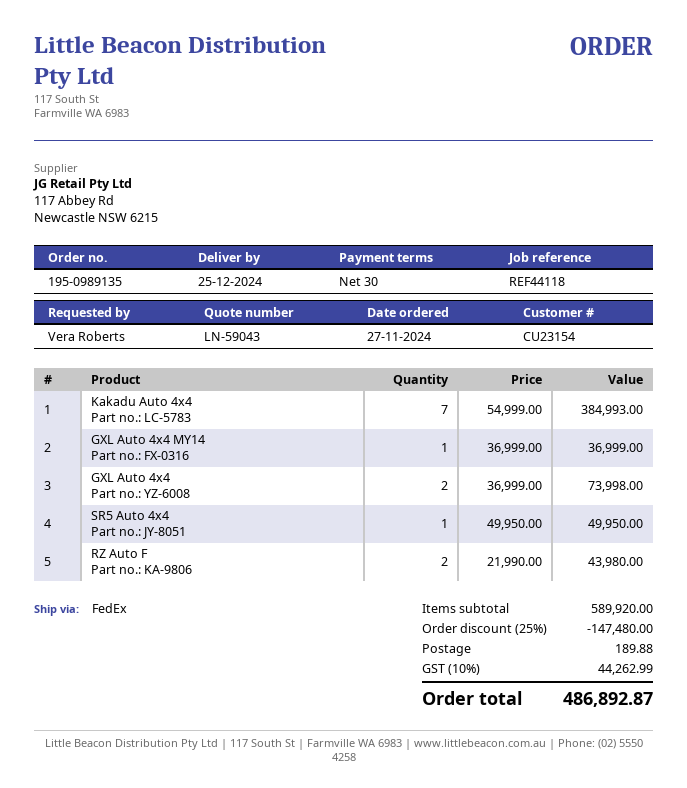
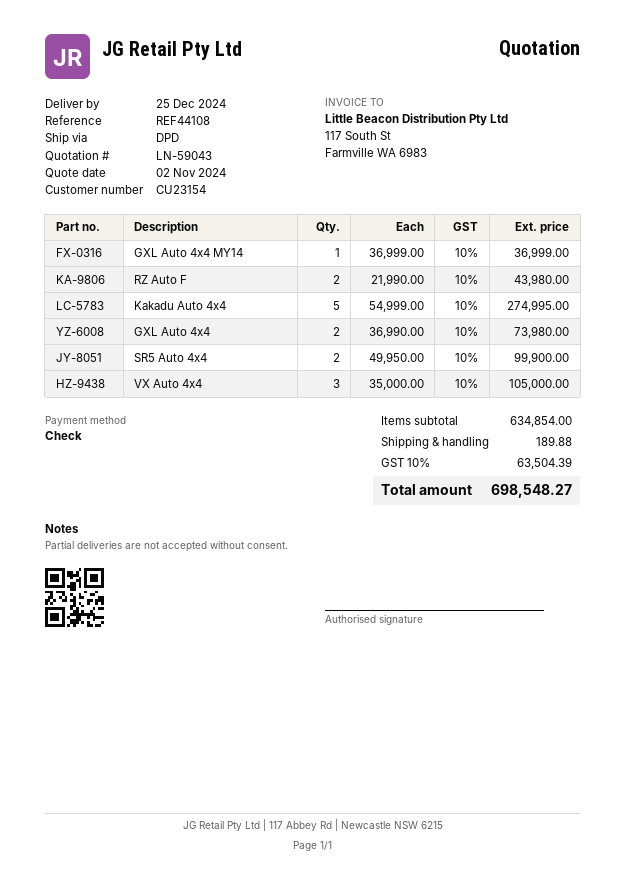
reference: REF44118 -> REF44108
shipping method: FedEx -> DPD
Kakadu Auto 4x4: 7 x 54999.00 = 384993.00 -> 5 x 54999.00 = 274995.00
GXL Auto 4x4: 2 x 36999.00 = 73998.00 -> 2 x 36990.00 = 73980.00
SR5 Auto 4x4: 1 x 49950.00 = 49950.00 -> 2 x 49950.00 = 99900.00
VX Auto 4x4: none -> 3 x 35000.00 = 105000.00
subtotal: 589920.00 -> 634854.00
discount: 25% = 147480.00 -> none
tax: 10% = 44262.99 -> 10% = 63504.39
total: 486892.87 -> 698548.27

